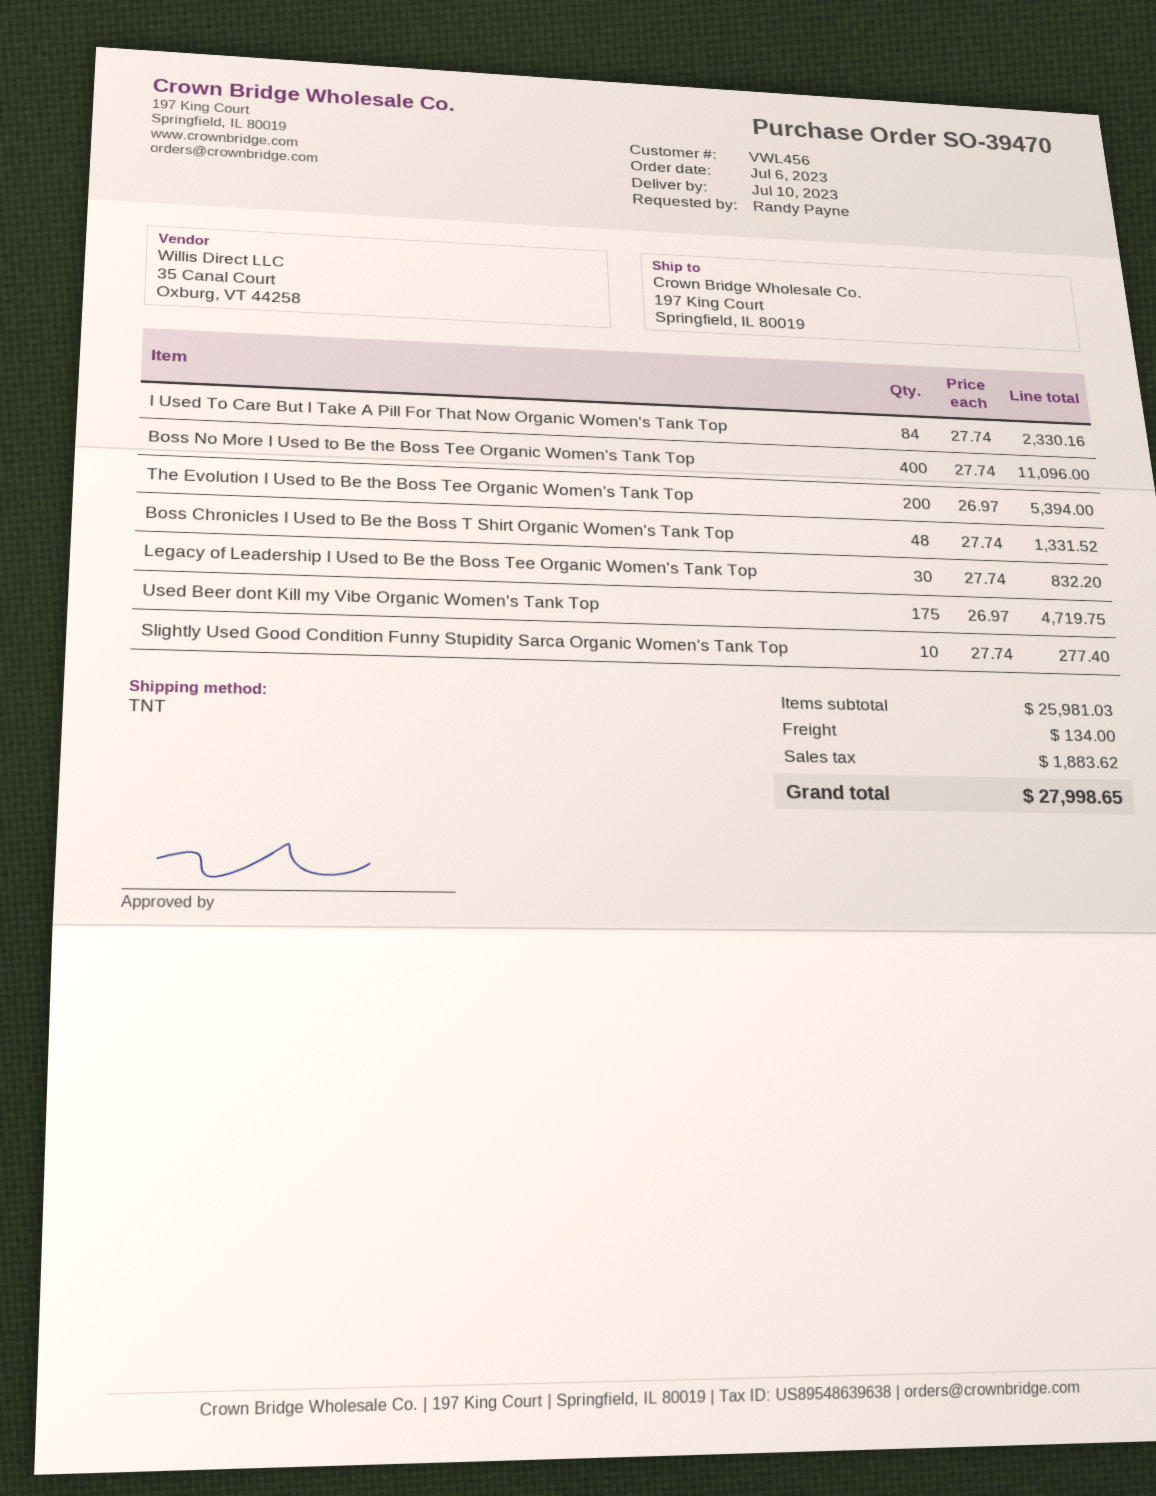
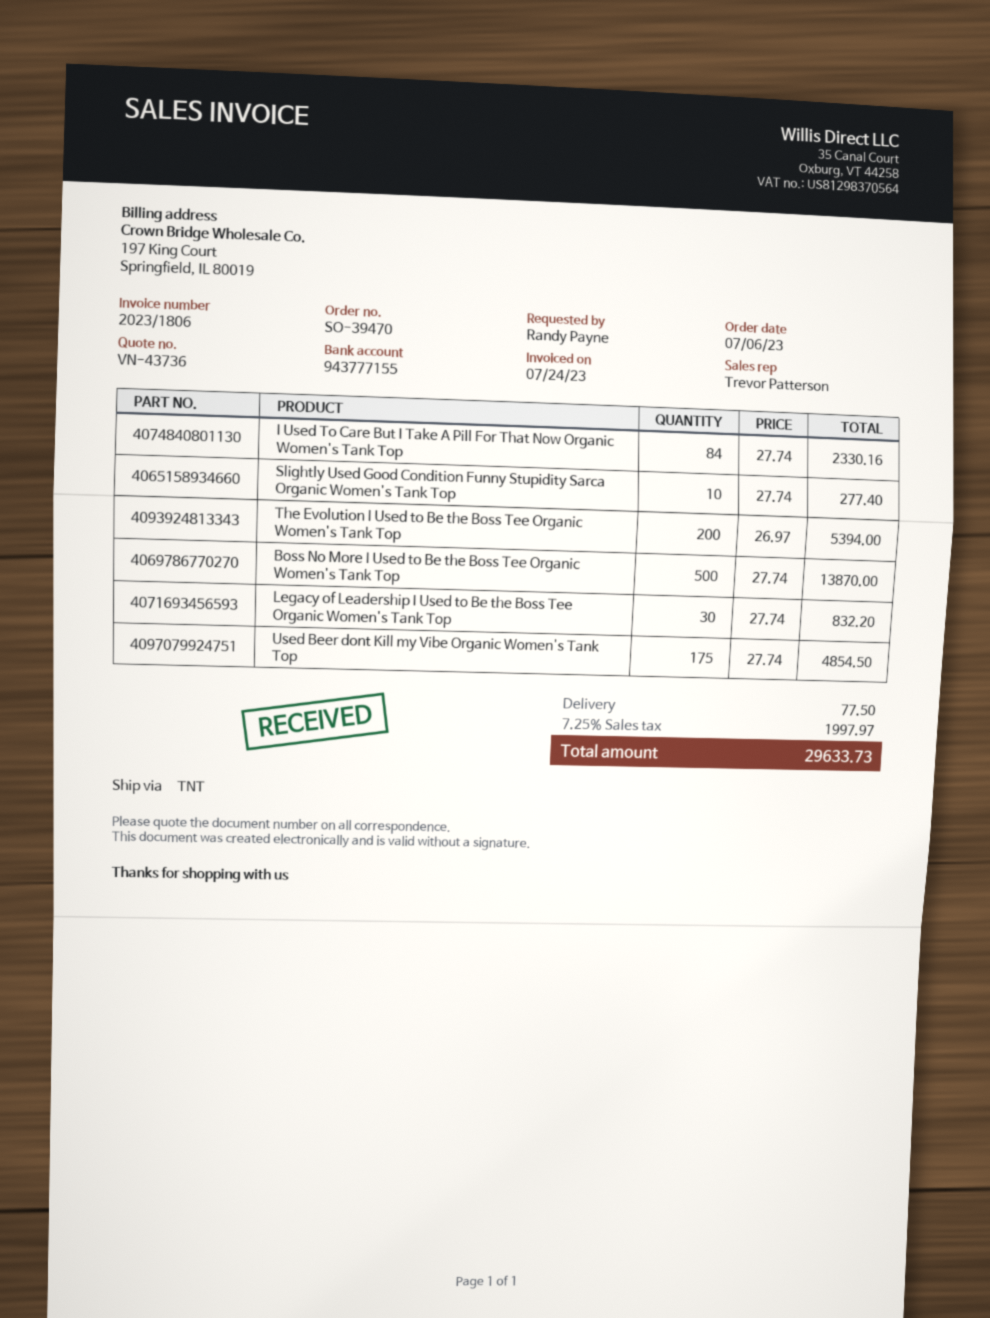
Boss No More I Used to Be the Boss Tee Organic Women's Tank Top: 400 x 27.74 = 11096.00 -> 500 x 27.74 = 13870.00
Boss Chronicles I Used to Be the Boss T Shirt Organic Women's Tank Top: 48 x 27.74 = 1331.52 -> none
Used Beer dont Kill my Vibe Organic Women's Tank Top: 175 x 26.97 = 4719.75 -> 175 x 27.74 = 4854.50
shipping: 134.00 -> 77.50
tax: 1883.62 -> 1997.97
total: 27998.65 -> 29633.73

